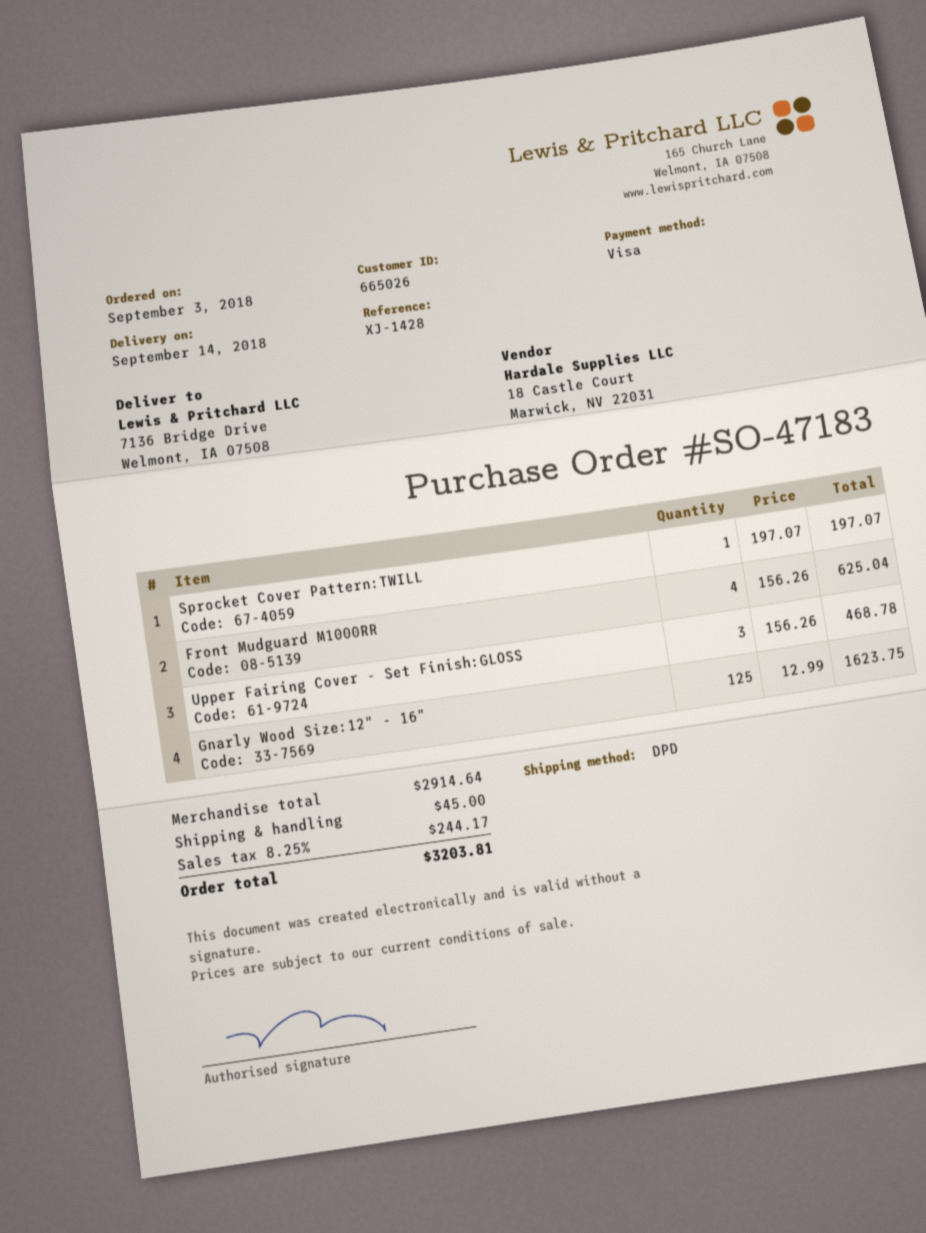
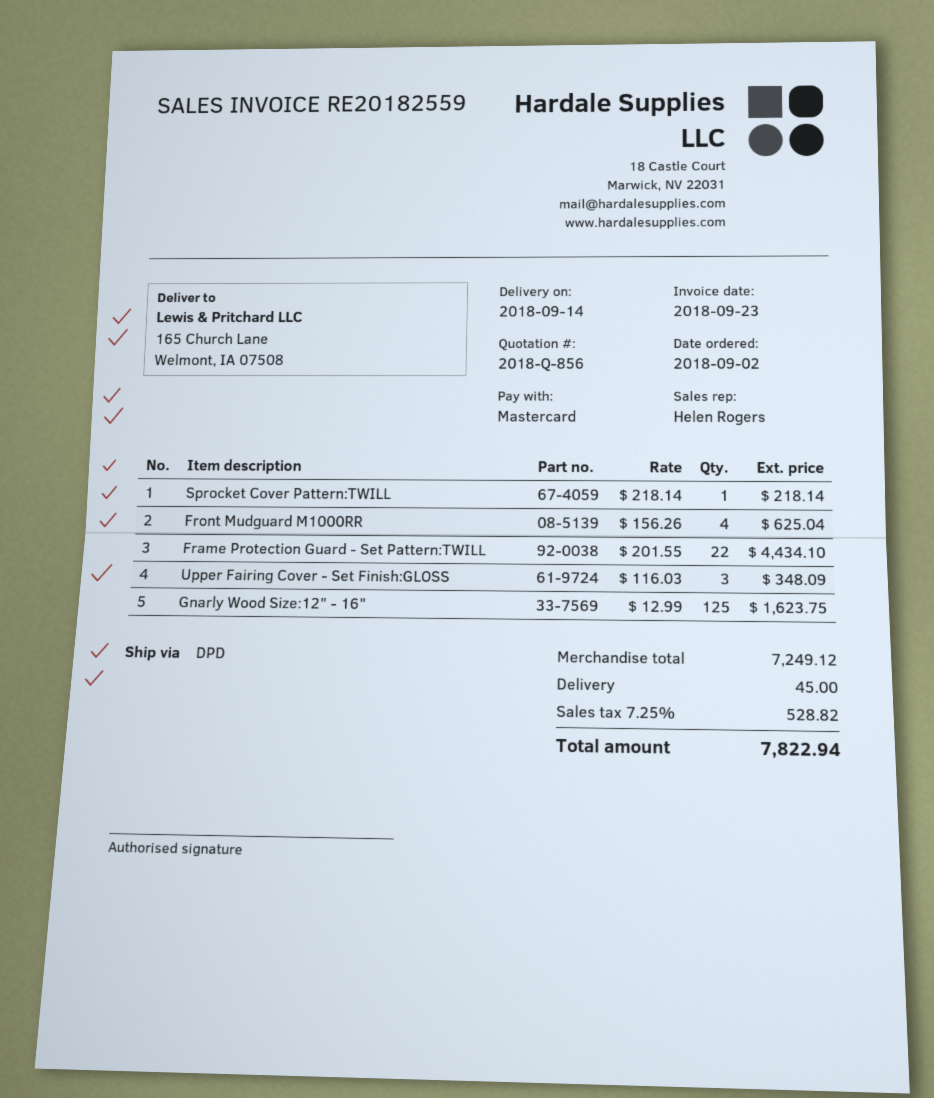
order date: 2018-09-03 -> 2018-09-02
payment method: Visa -> Mastercard
ship to: 7136 Bridge Drive, Welmont, IA 07508 -> 165 Church Lane, Welmont, IA 07508
Sprocket Cover Pattern:TWILL: 1 x 197.07 = 197.07 -> 1 x 218.14 = 218.14
Upper Fairing Cover - Set Finish:GLOSS: 3 x 156.26 = 468.78 -> 3 x 116.03 = 348.09
Frame Protection Guard - Set Pattern:TWILL: none -> 22 x 201.55 = 4434.10
subtotal: 2914.64 -> 7249.12
tax: 8.25% = 244.17 -> 7.25% = 528.82
total: 3203.81 -> 7822.94

